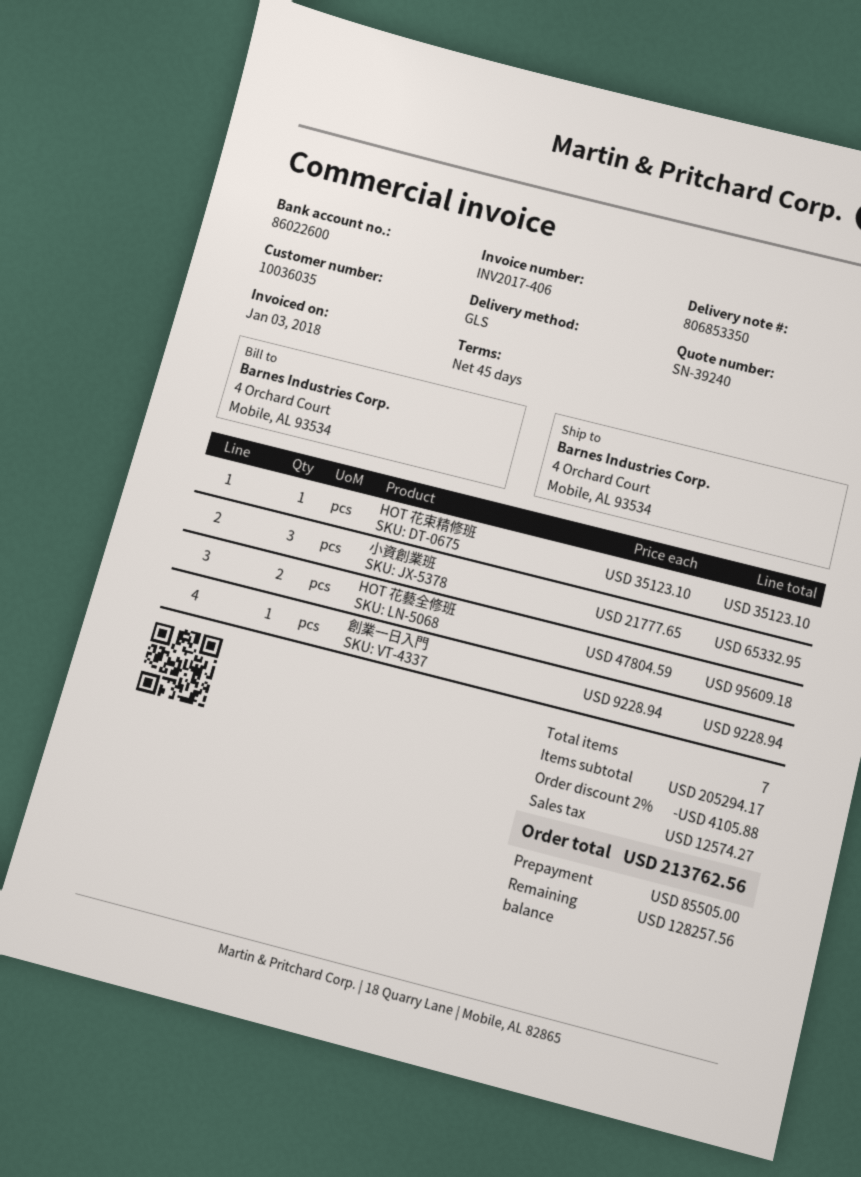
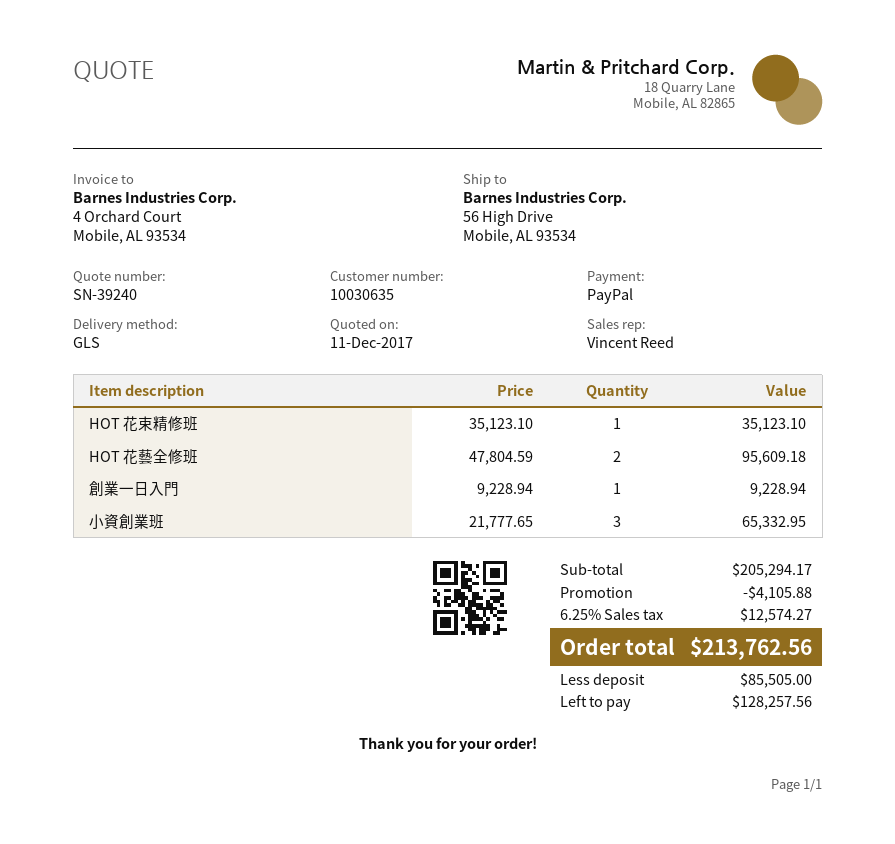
customer number: 10036035 -> 10030635
ship to: 4 Orchard Court, Mobile, AL 93534 -> 56 High Drive, Mobile, AL 93534

